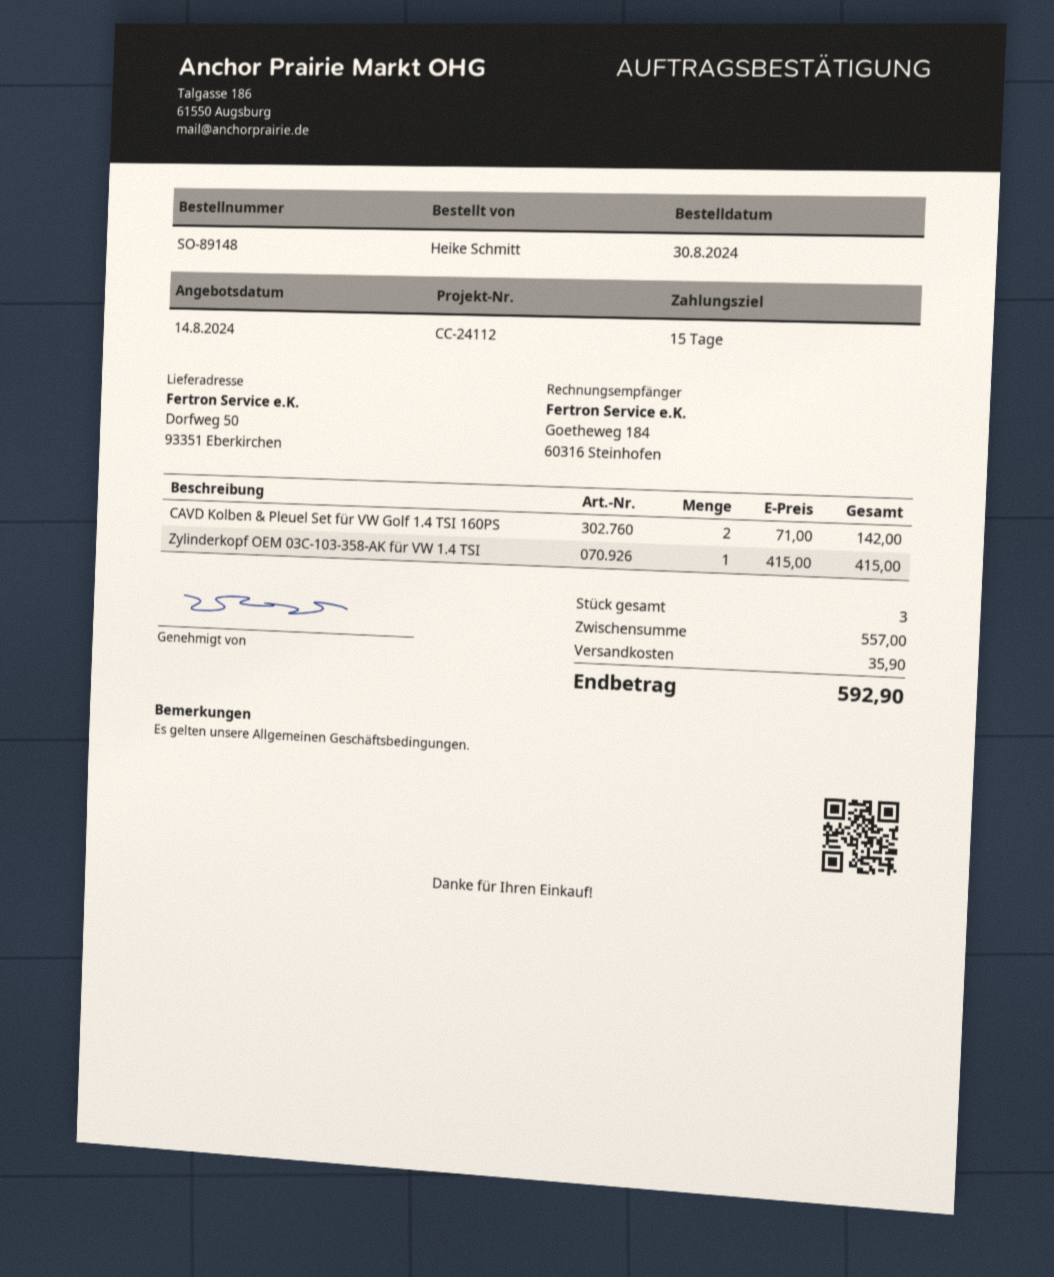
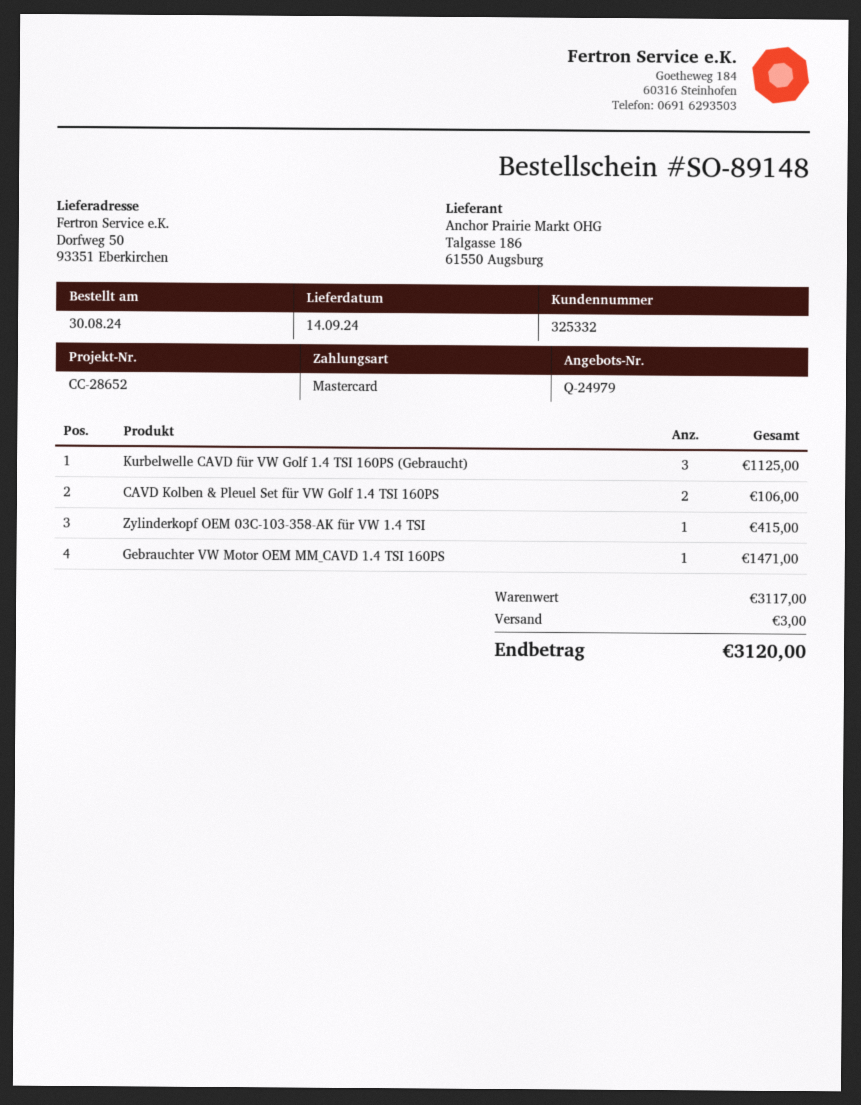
reference: CC-24112 -> CC-28652
CAVD Kolben & Pleuel Set für VW Golf 1.4 TSI 160PS: 2 for 142.00 -> 2 for 106.00
Kurbelwelle CAVD für VW Golf 1.4 TSI 160PS (Gebraucht): none -> 3 for 1125.00
Gebrauchter VW Motor OEM MM_CAVD 1.4 TSI 160PS: none -> 1 for 1471.00
subtotal: 557.00 -> 3117.00
shipping: 35.90 -> 3.00
total: 592.90 -> 3120.00

